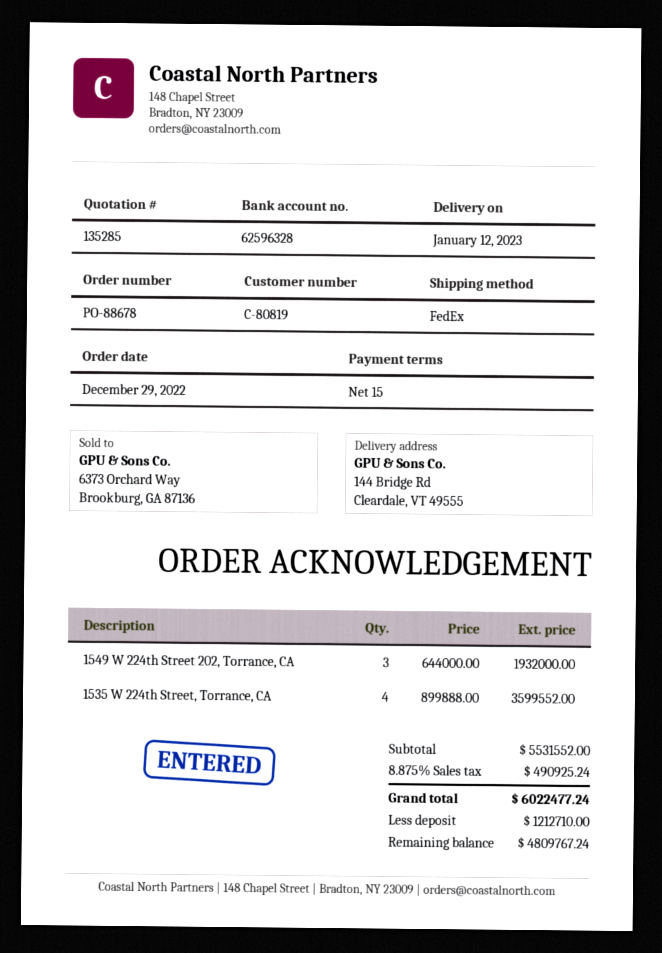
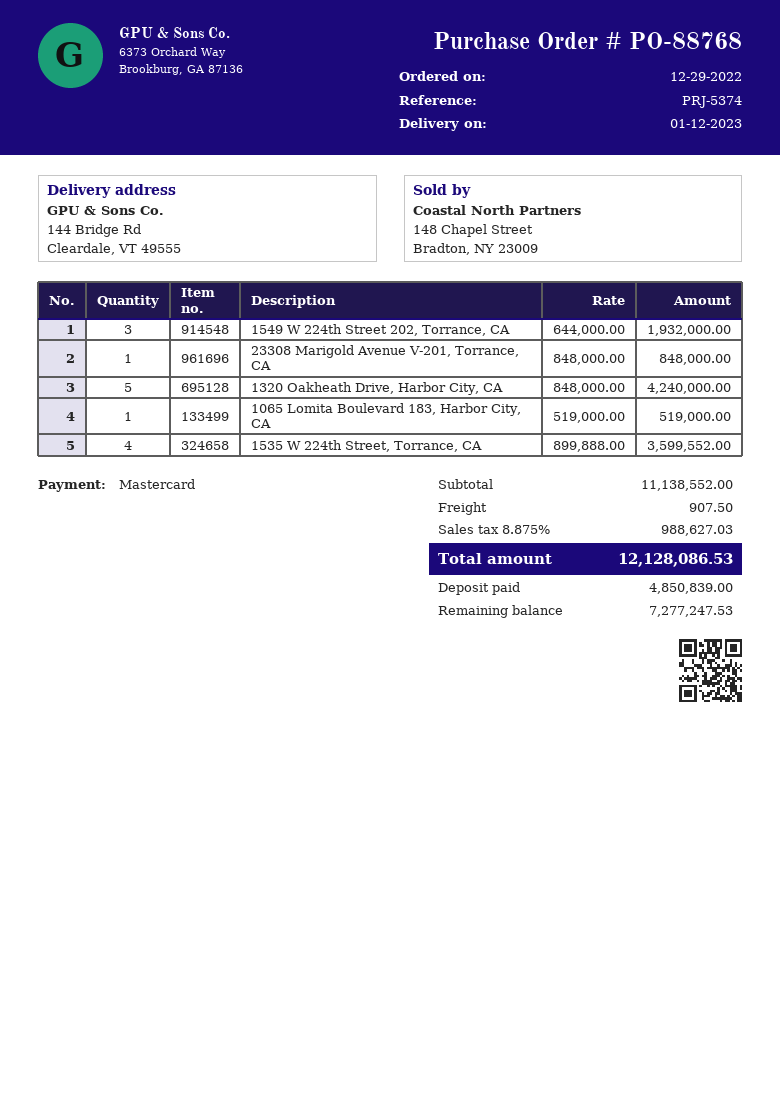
order number: PO-88678 -> PO-88768
23308 Marigold Avenue V-201, Torrance, CA: none -> 1 x 848000.00 = 848000.00
1320 Oakheath Drive, Harbor City, CA: none -> 5 x 848000.00 = 4240000.00
1065 Lomita Boulevard 183, Harbor City, CA: none -> 1 x 519000.00 = 519000.00
subtotal: 5531552.00 -> 11138552.00
shipping: none -> 907.50
tax: 8.875% = 490925.24 -> 8.875% = 988627.03
total: 6022477.24 -> 12128086.53
deposit: 1212710.00 -> 4850839.00
balance: 4809767.24 -> 7277247.53

